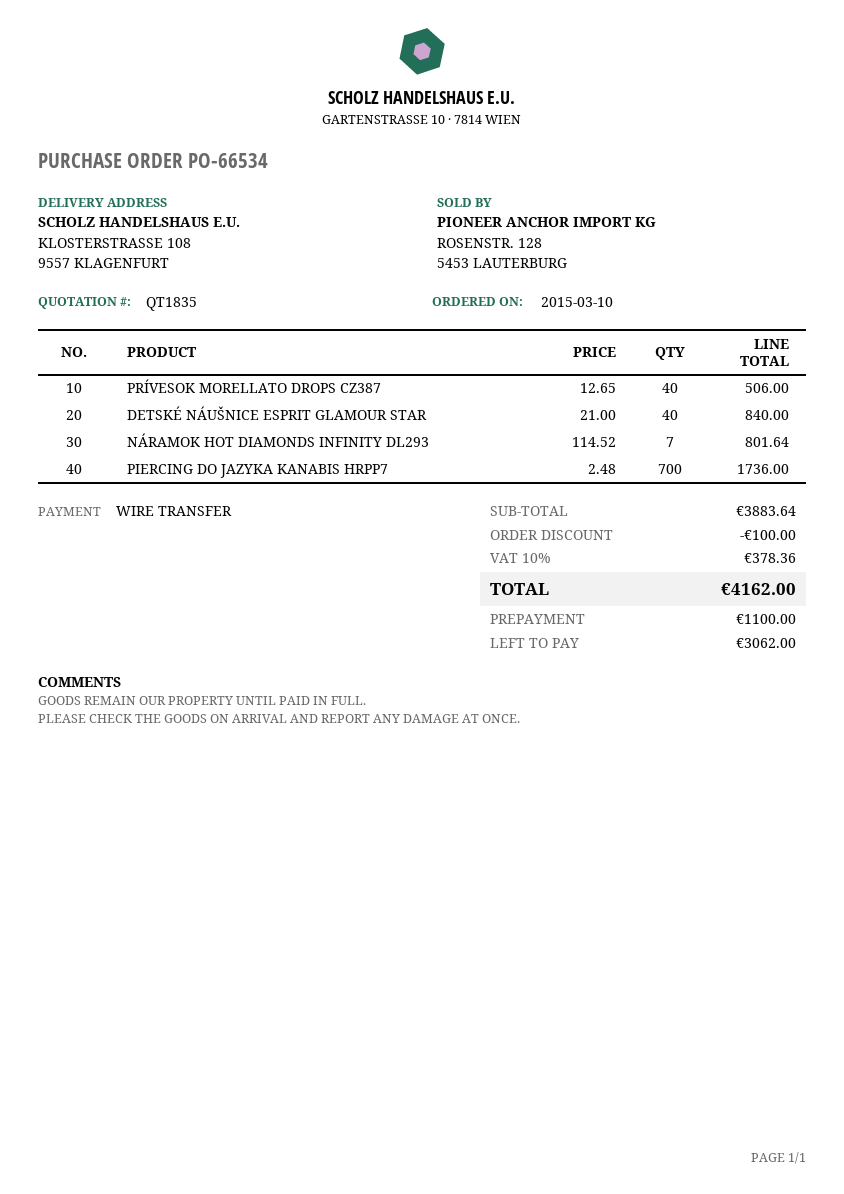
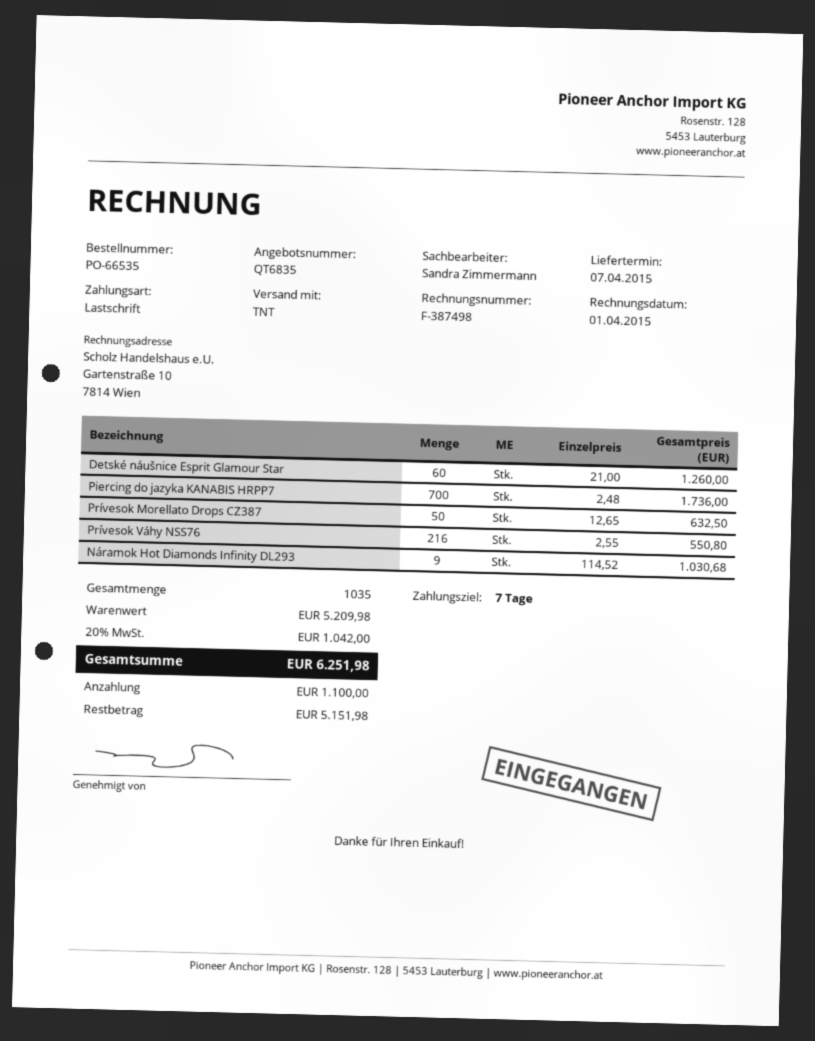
quote number: QT1835 -> QT6835
order number: PO-66534 -> PO-66535
payment method: bank transfer -> direct debit
PRÍVESOK MORELLATO DROPS CZ387: 40 x 12.65 = 506.00 -> 50 x 12.65 = 632.50
DETSKÉ NÁUŠNICE ESPRIT GLAMOUR STAR: 40 x 21.00 = 840.00 -> 60 x 21.00 = 1260.00
NÁRAMOK HOT DIAMONDS INFINITY DL293: 7 x 114.52 = 801.64 -> 9 x 114.52 = 1030.68
Prívesok Váhy NSS76: none -> 216 x 2.55 = 550.80
subtotal: 3883.64 -> 5209.98
discount: 100.00 -> none
tax: 10% = 378.36 -> 20% = 1042.00
total: 4162.00 -> 6251.98
balance: 3062.00 -> 5151.98

